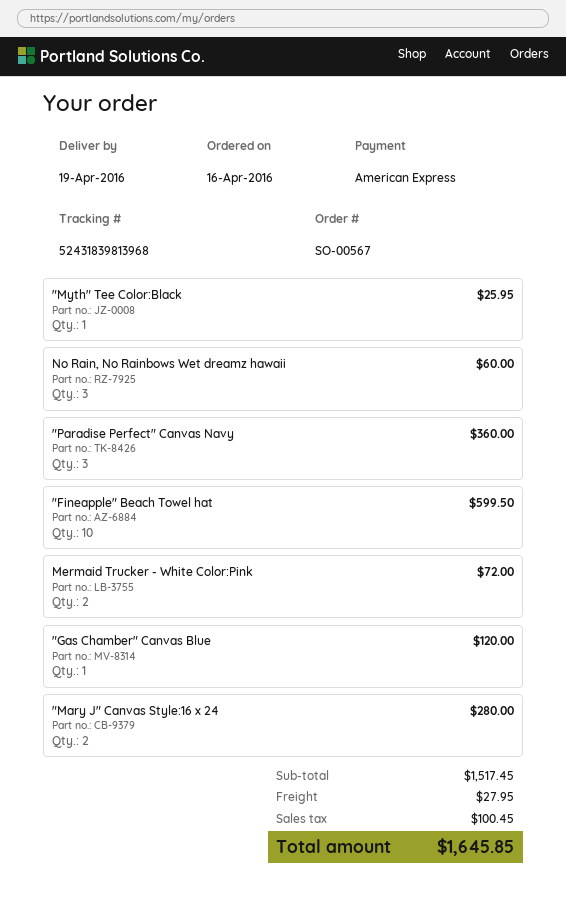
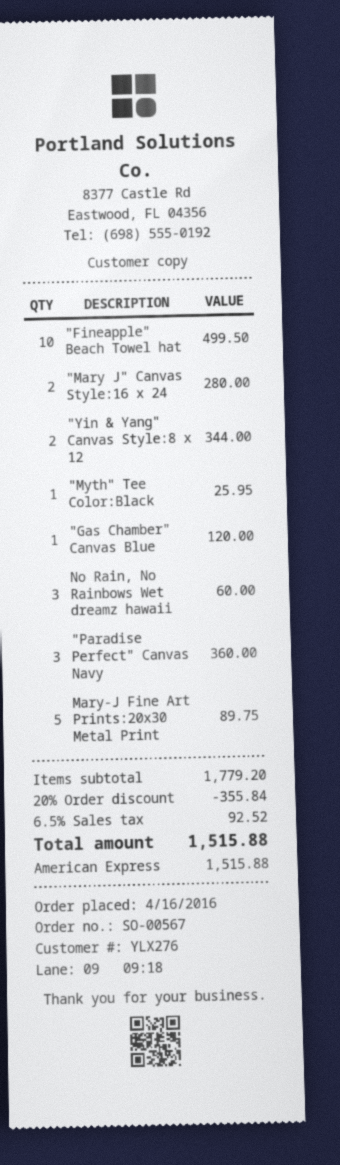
"Fineapple" Beach Towel hat: 10 for 599.50 -> 10 for 499.50
Mermaid Trucker - White Color:Pink: 2 for 72.00 -> none
"Yin & Yang" Canvas Style:8 x 12: none -> 2 for 344.00
Mary-J Fine Art Prints:20x30 Metal Print: none -> 5 for 89.75
subtotal: 1517.45 -> 1779.20
discount: none -> 20% = 355.84
shipping: 27.95 -> none
tax: 100.45 -> 92.52
total: 1645.85 -> 1515.88

